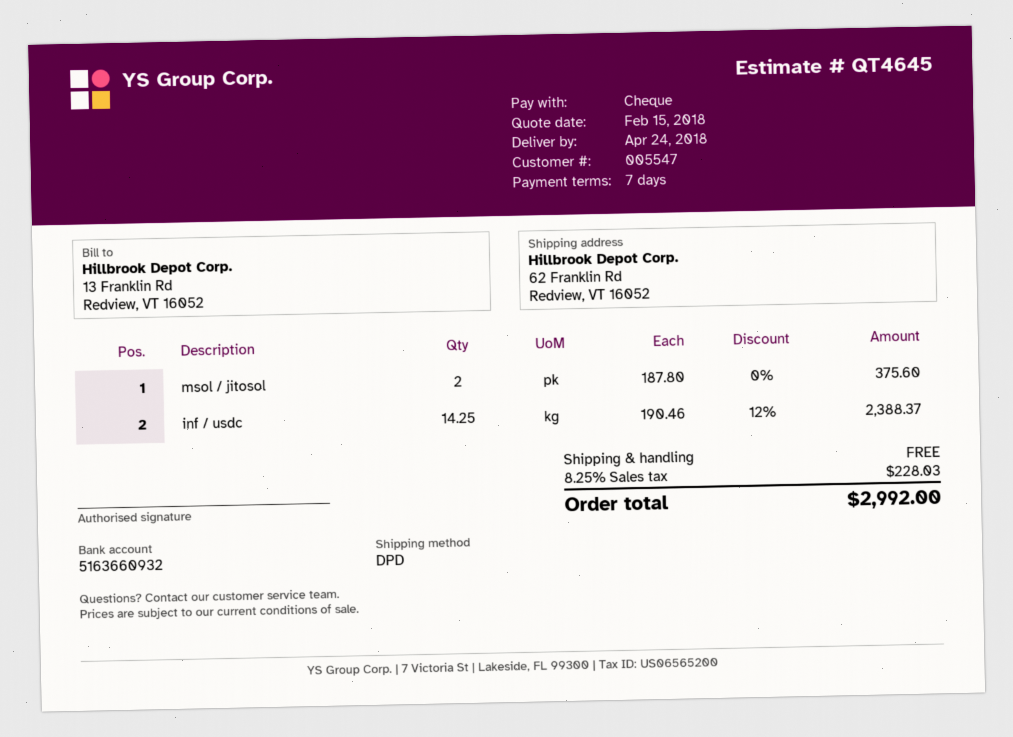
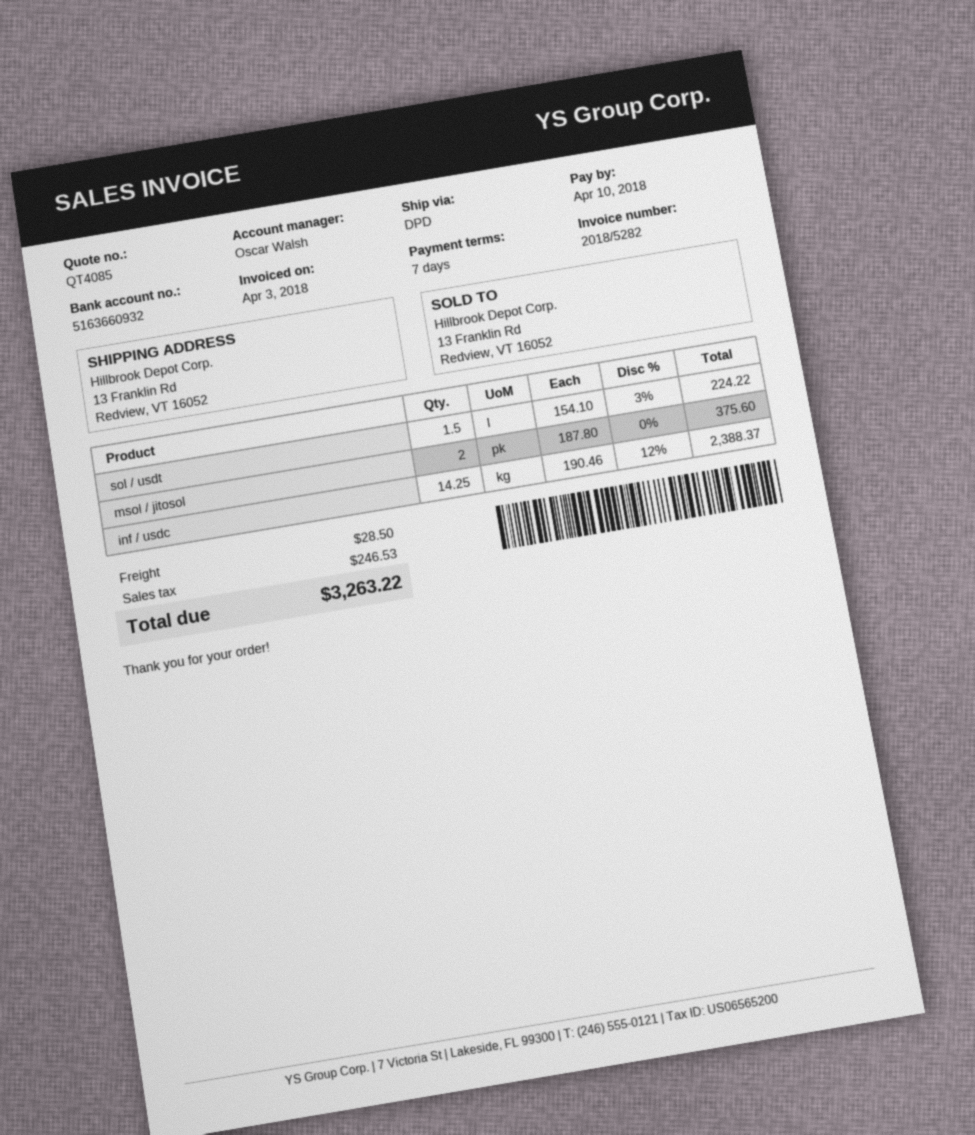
quote number: QT4645 -> QT4085
ship to: 62 Franklin Rd, Redview, VT 16052 -> 13 Franklin Rd, Redview, VT 16052
sol / usdt: none -> 1.5 x 154.10 - 3% = 224.22
shipping: 0.00 -> 28.50
tax: 228.03 -> 246.53
total: 2992.00 -> 3263.22

